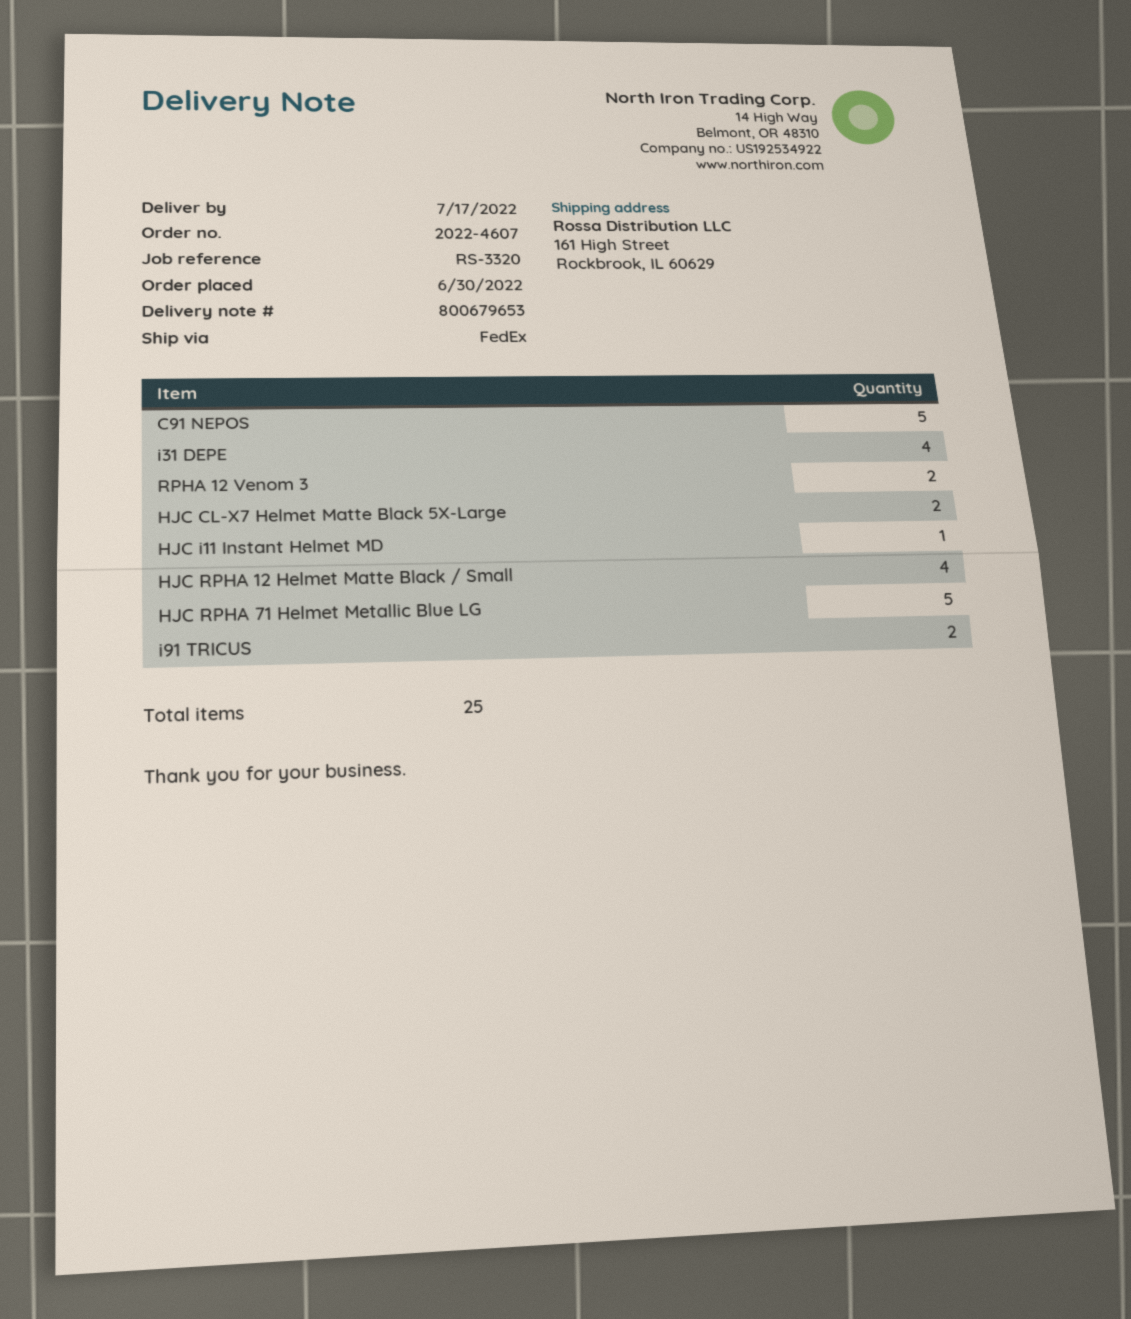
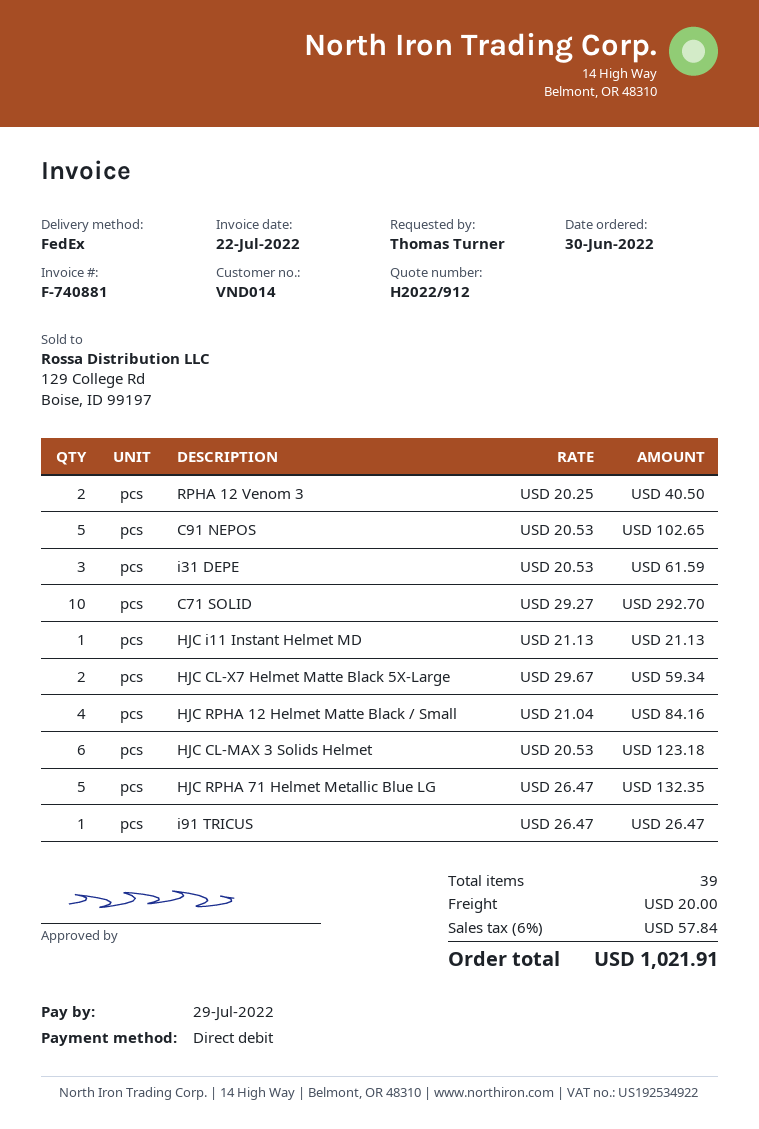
i31 DEPE: 4 -> 3
i91 TRICUS: 2 -> 1
C71 SOLID: none -> 10
HJC CL-MAX 3 Solids Helmet: none -> 6
total quantity: 25 -> 39

